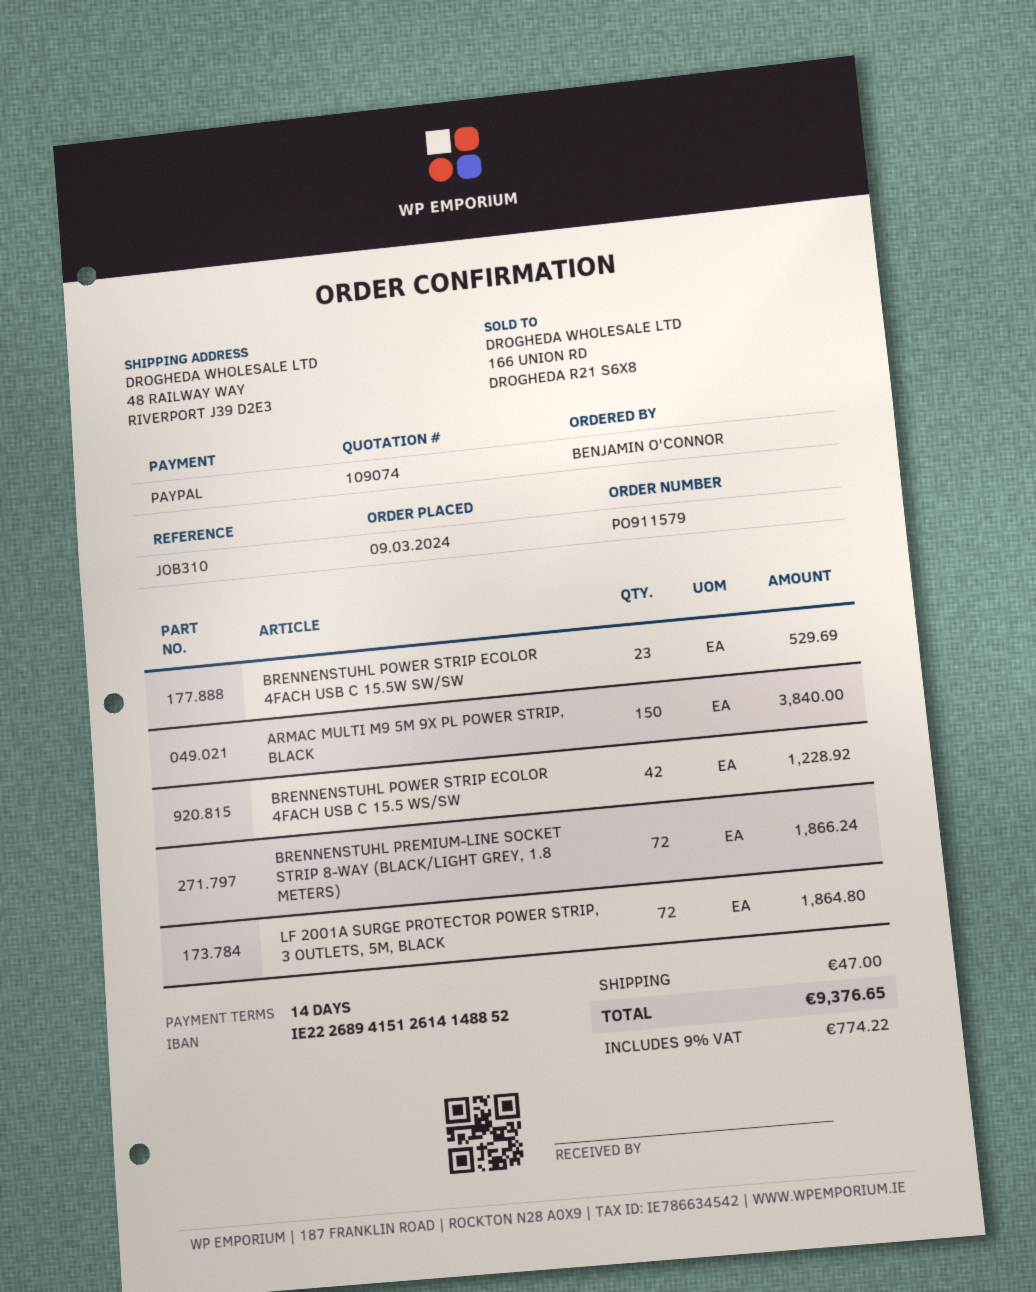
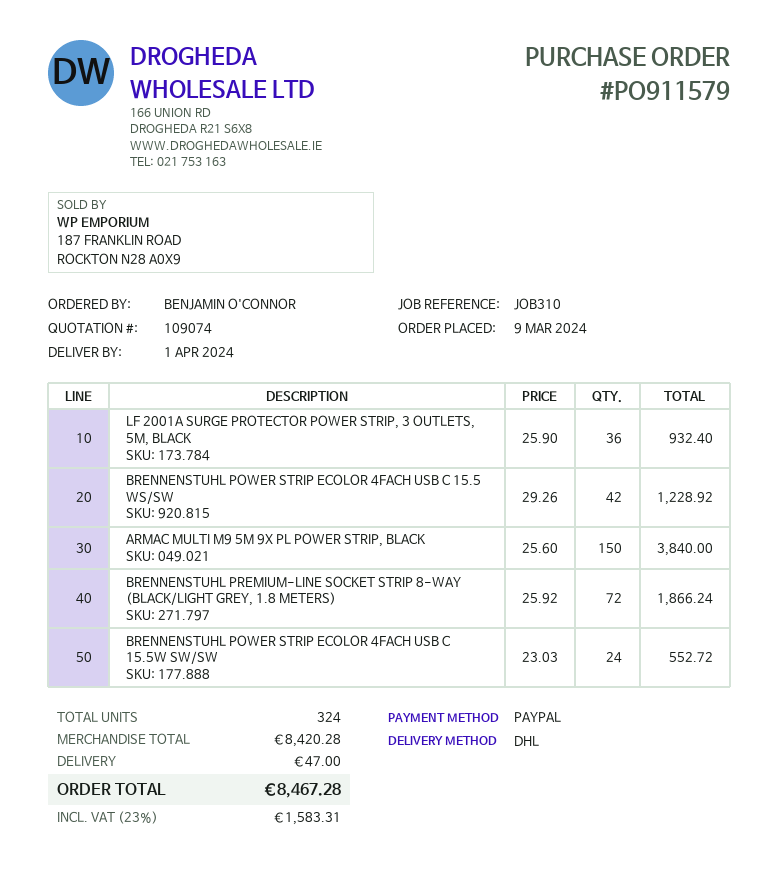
BRENNENSTUHL POWER STRIP ECOLOR 4FACH USB C 15.5W SW/SW: 23 for 529.69 -> 24 for 552.72
LF 2001A SURGE PROTECTOR POWER STRIP, 3 OUTLETS, 5M, BLACK: 72 for 1864.80 -> 36 for 932.40
tax: 9% = 774.22 -> 23% = 1583.31
total: 9376.65 -> 8467.28

